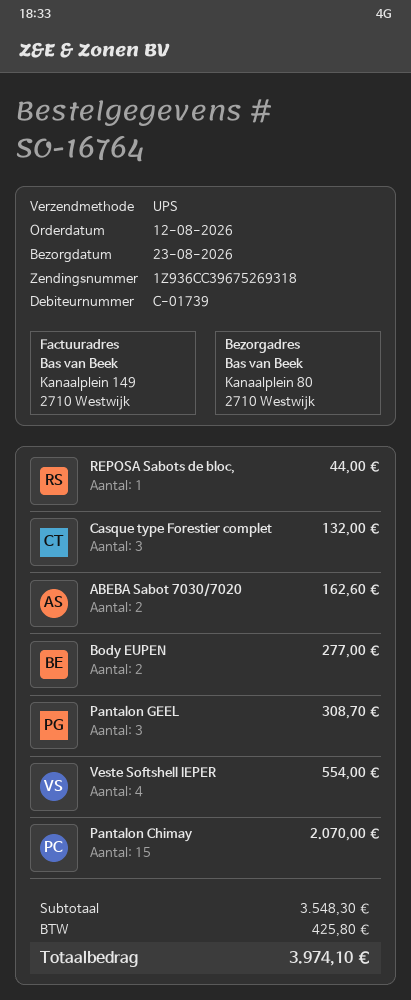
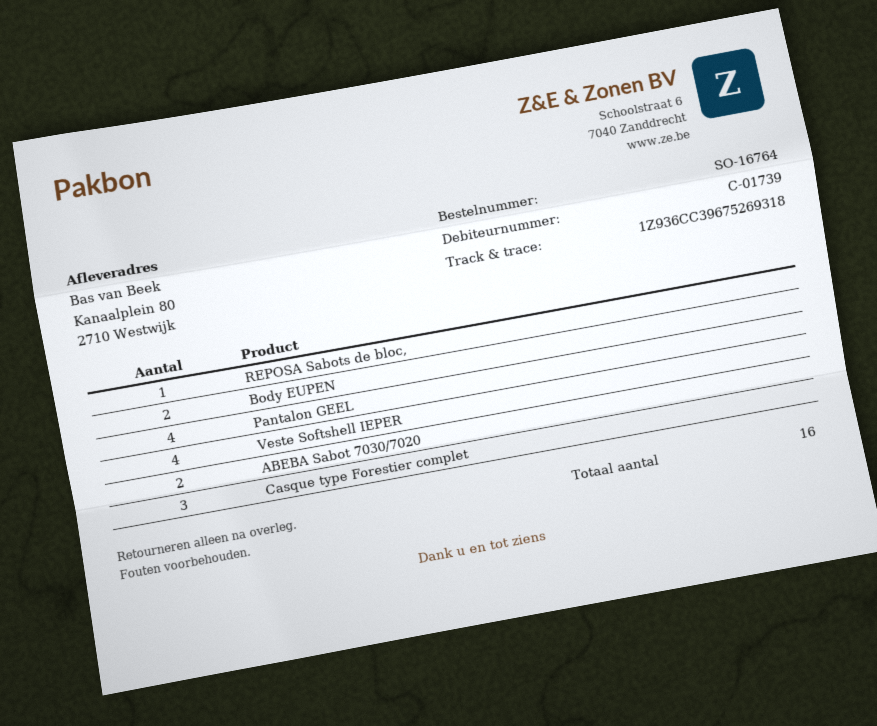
Pantalon GEEL: 3 -> 4
Pantalon Chimay: 15 -> none

